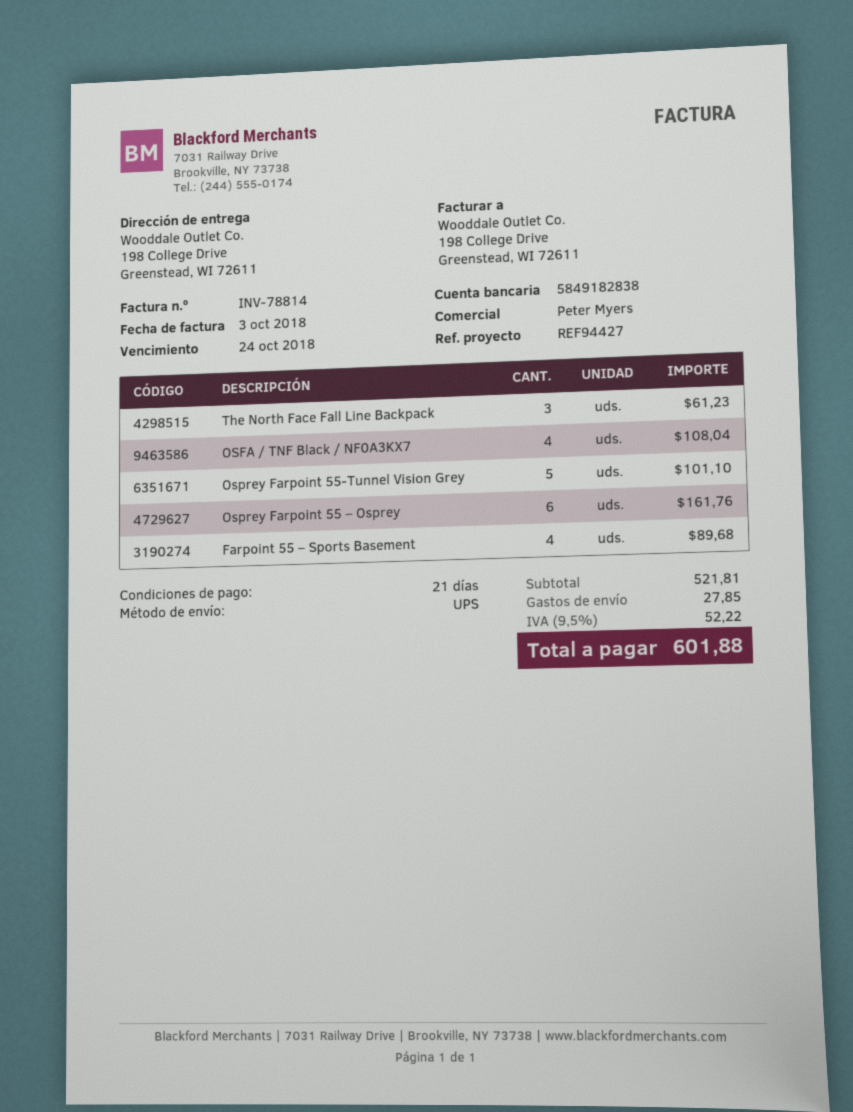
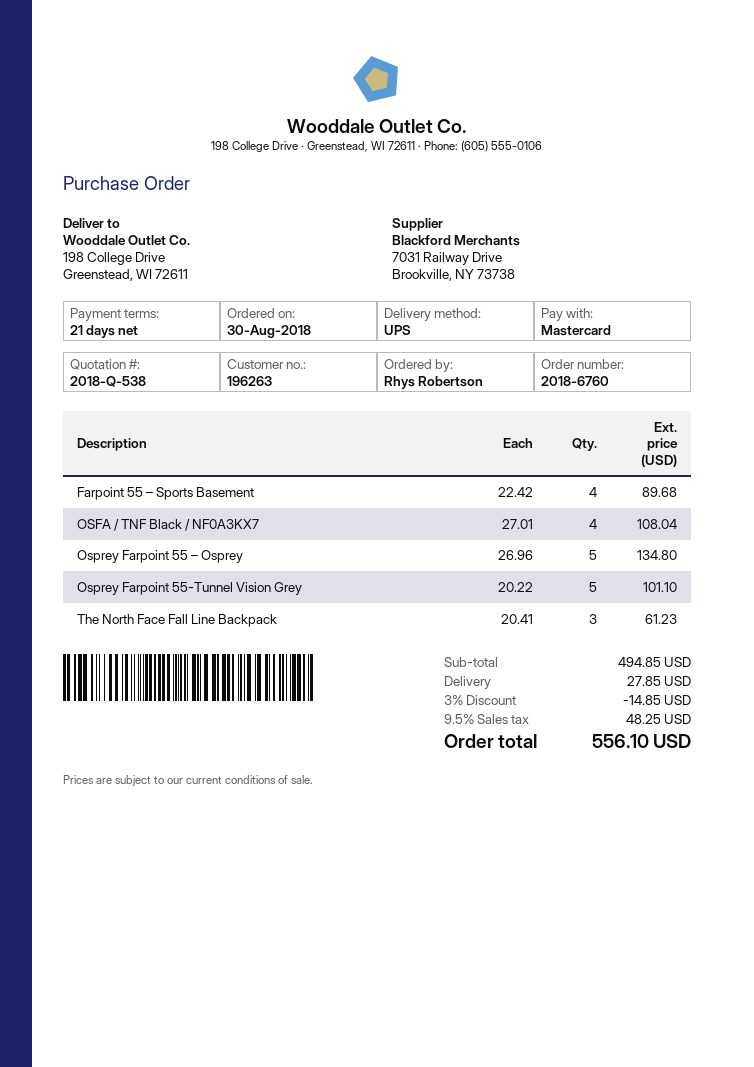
Osprey Farpoint 55 – Osprey: 6 for 161.76 -> 5 for 134.80
subtotal: 521.81 -> 494.85
discount: none -> 3% = 14.85
tax: 9.5% = 52.22 -> 9.5% = 48.25
total: 601.88 -> 556.10

